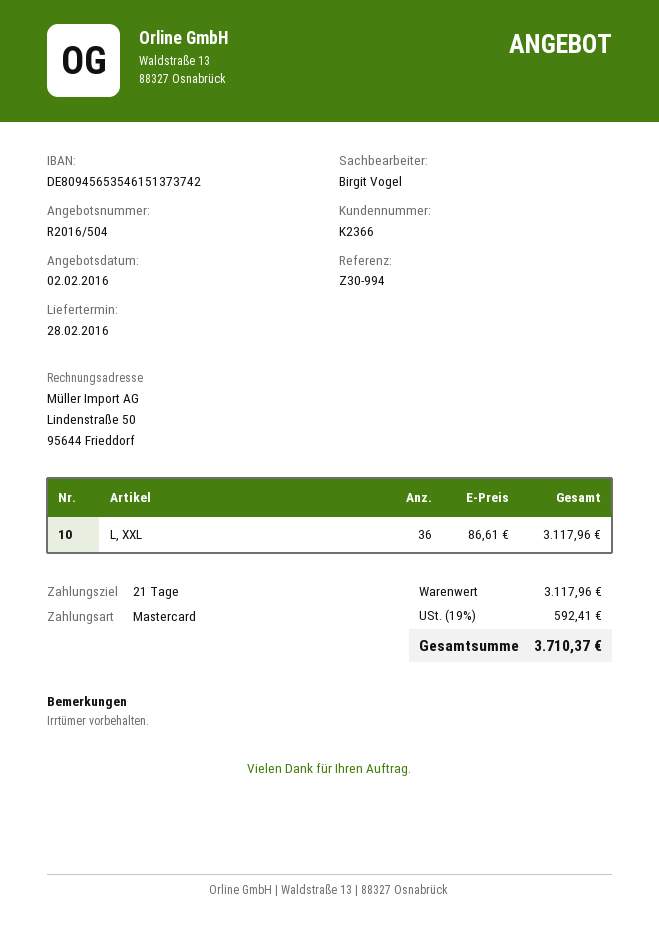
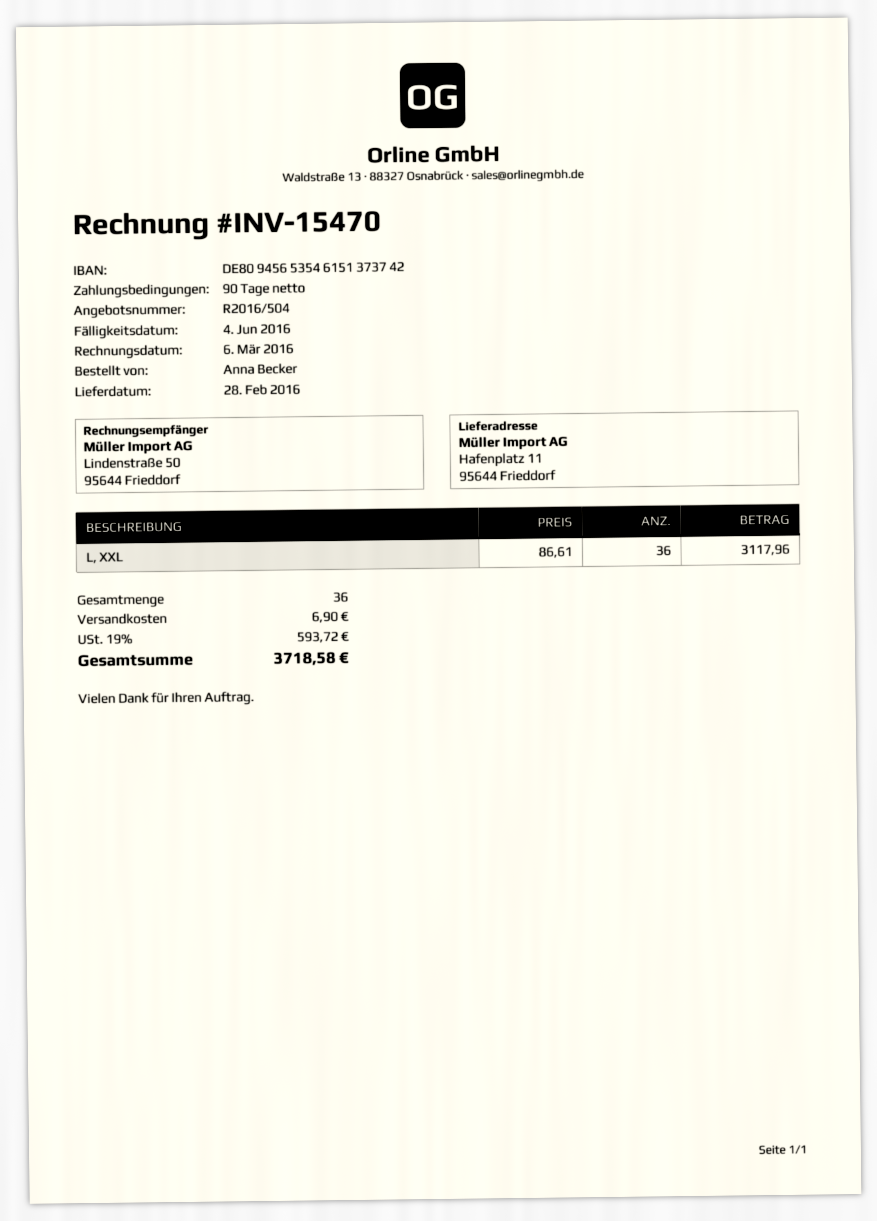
payment terms: 21 days -> 90 days
shipping: none -> 6.90
tax: 19% = 592.41 -> 19% = 593.72
total: 3710.37 -> 3718.58

